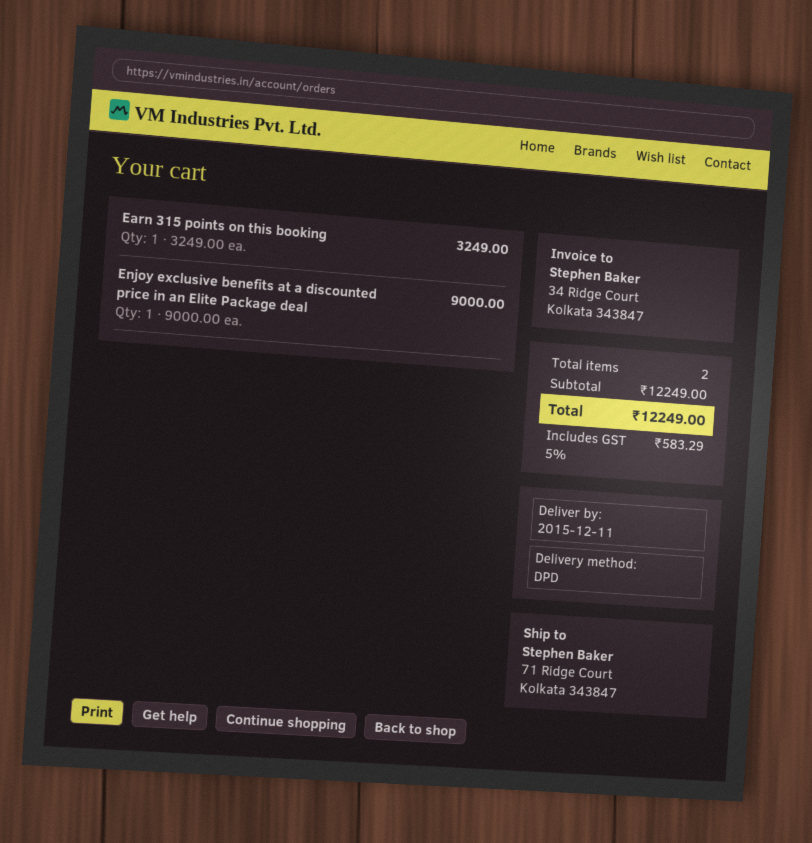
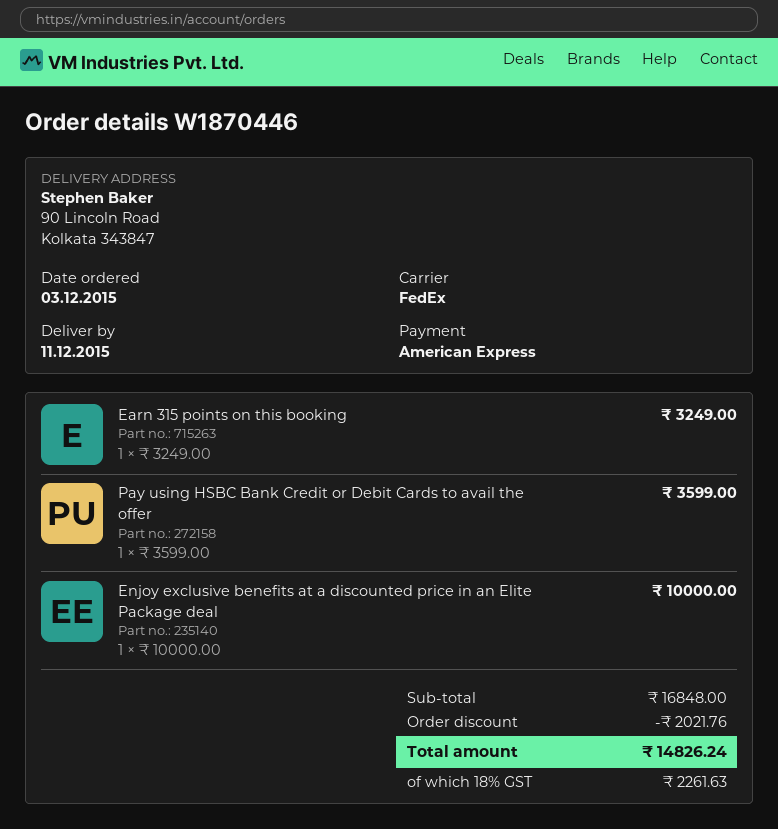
shipping method: DPD -> FedEx
ship to: 71 Ridge Court, Kolkata 343847 -> 90 Lincoln Road, Kolkata 343847
Enjoy exclusive benefits at a discounted price in an Elite Package deal: 1 x 9000.00 = 9000.00 -> 1 x 10000.00 = 10000.00
Pay using HSBC Bank Credit or Debit Cards to avail the offer: none -> 1 x 3599.00 = 3599.00
subtotal: 12249.00 -> 16848.00
discount: none -> 2021.76
tax: 5% = 583.29 -> 18% = 2261.63
total: 12249.00 -> 14826.24

